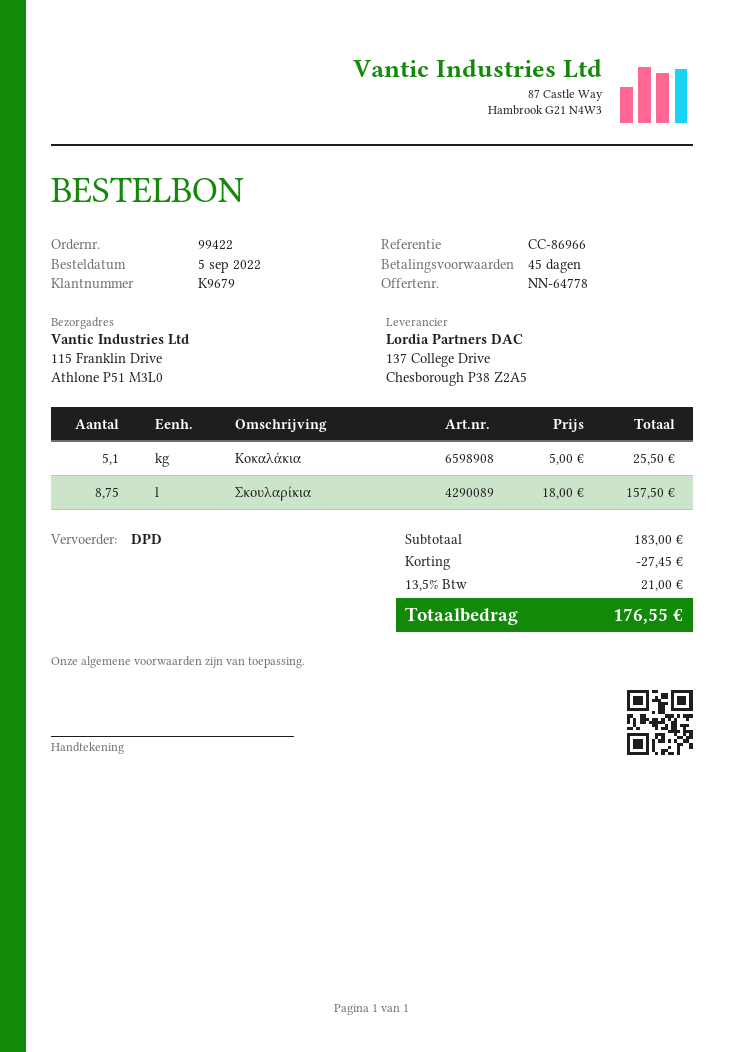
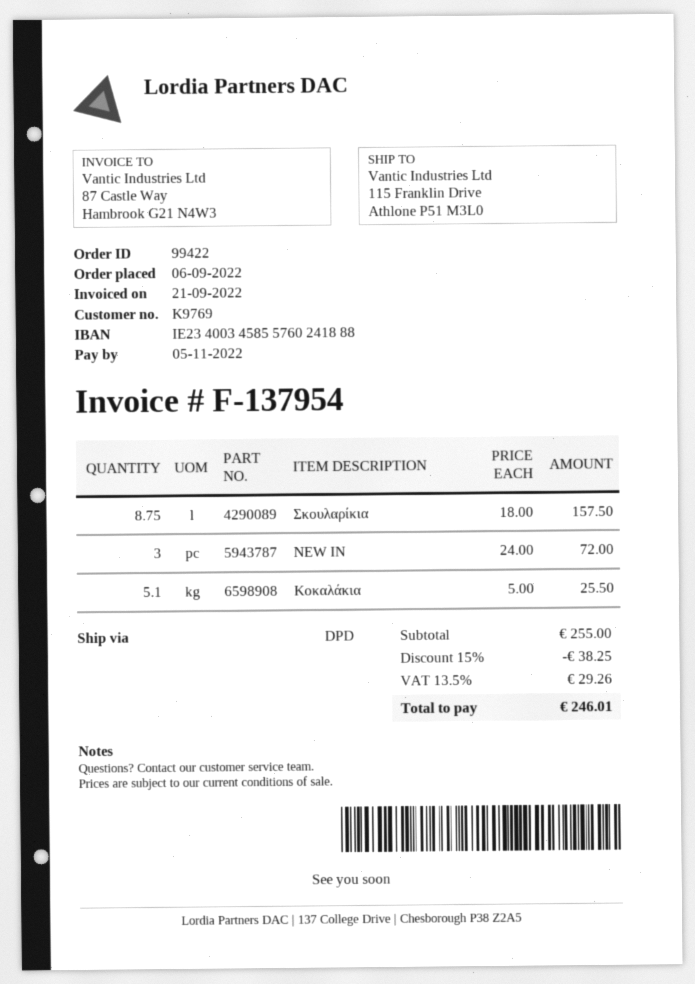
order date: 2022-09-05 -> 2022-09-06
customer number: K9679 -> K9769
NEW IN: none -> 3 x 24.00 = 72.00
subtotal: 183.00 -> 255.00
discount: 27.45 -> 38.25
tax: 13.5% = 21.00 -> 13.5% = 29.26
total: 176.55 -> 246.01

